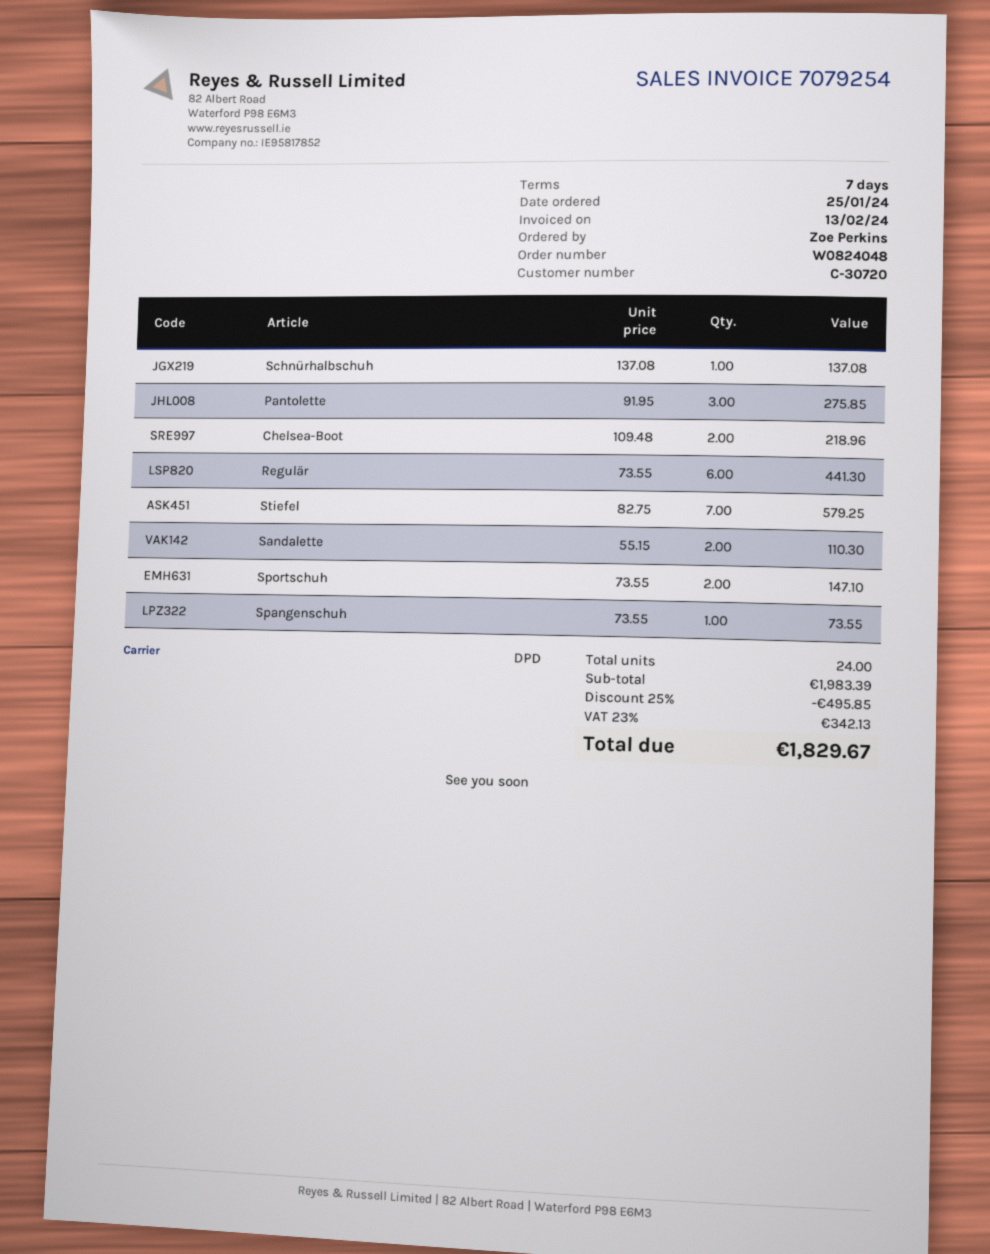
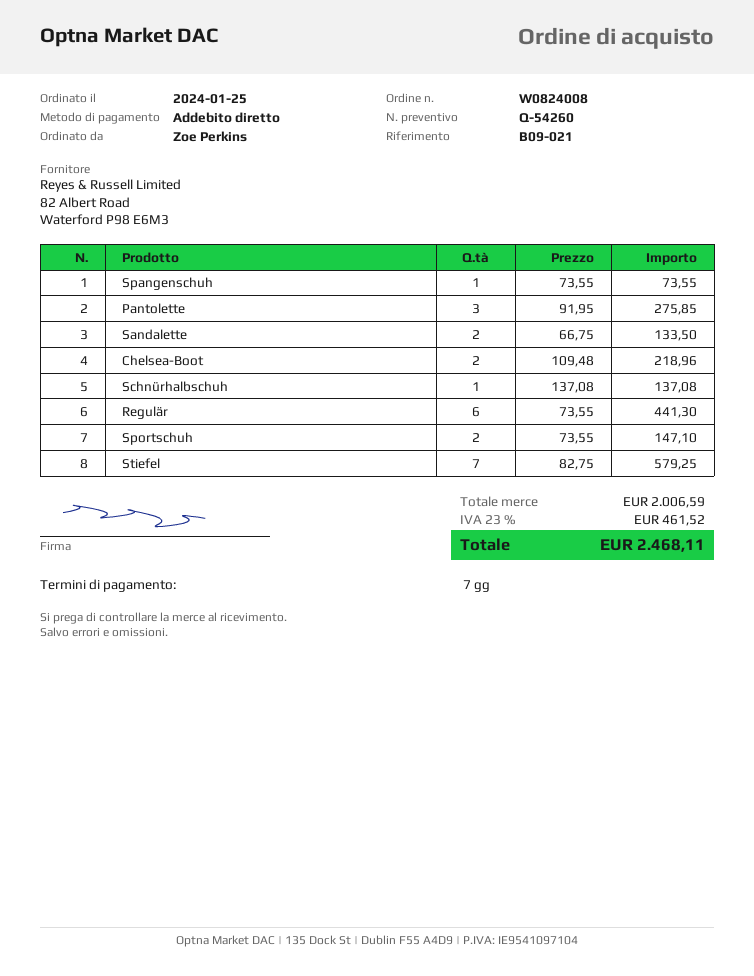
order number: W0824048 -> W0824008
Sandalette: 2 x 55.15 = 110.30 -> 2 x 66.75 = 133.50
subtotal: 1983.39 -> 2006.59
discount: 25% = 495.85 -> none
tax: 23% = 342.13 -> 23% = 461.52
total: 1829.67 -> 2468.11

